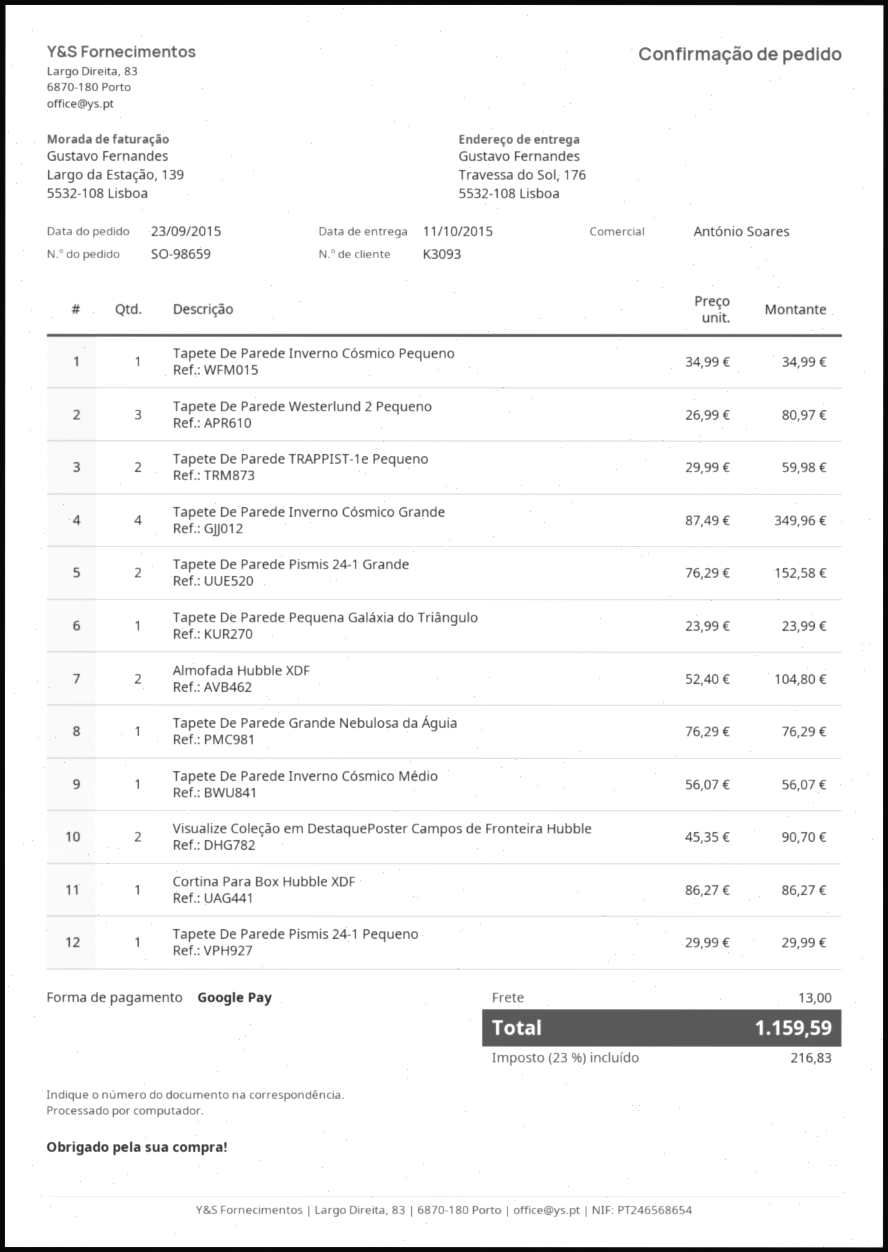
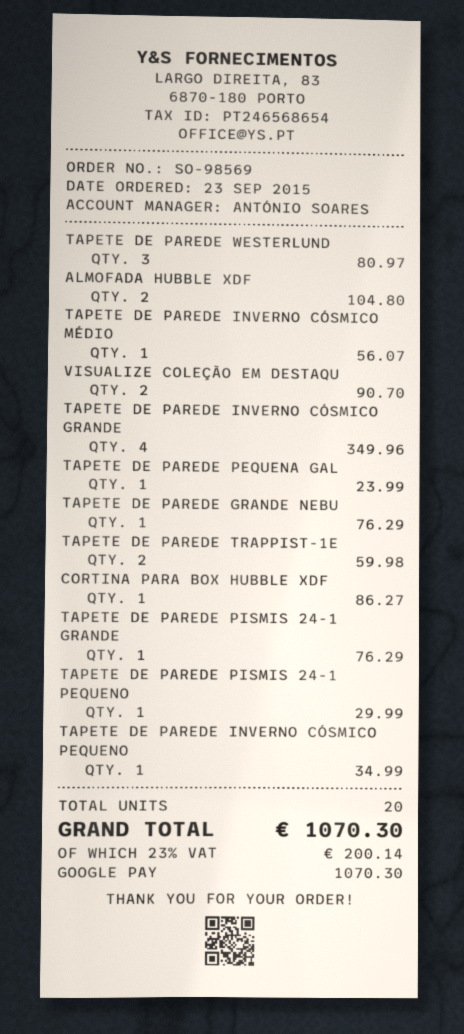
order number: SO-98659 -> SO-98569
Tapete De Parede Pismis 24-1 Grande: 2 for 152.58 -> 1 for 76.29
shipping: 13.00 -> none
tax: 23% = 216.83 -> 23% = 200.14
total: 1159.59 -> 1070.30

